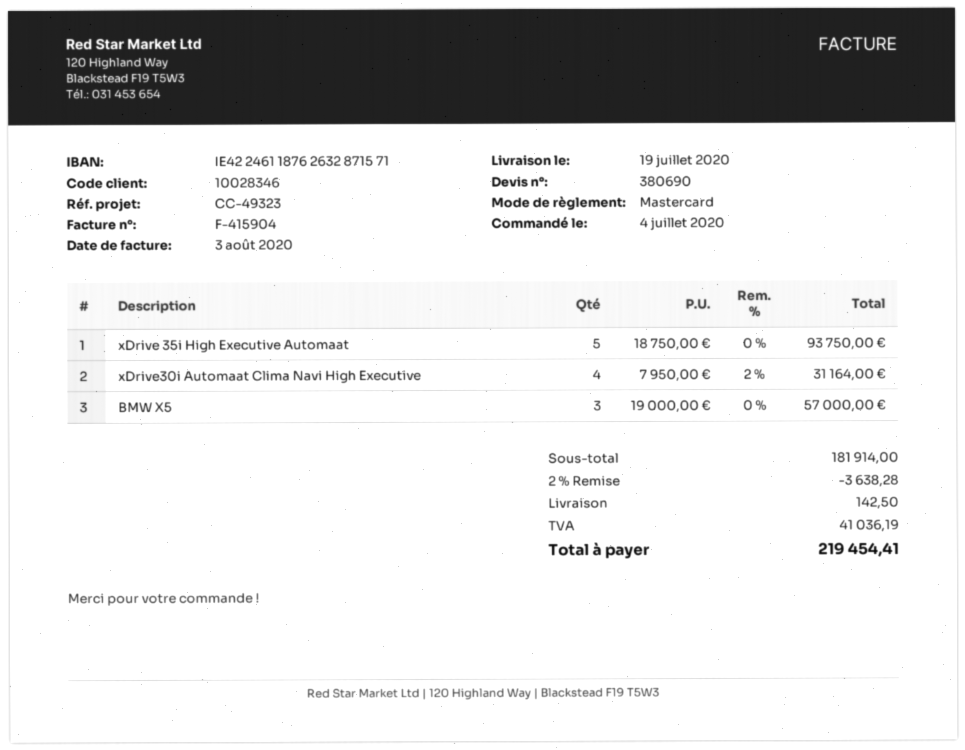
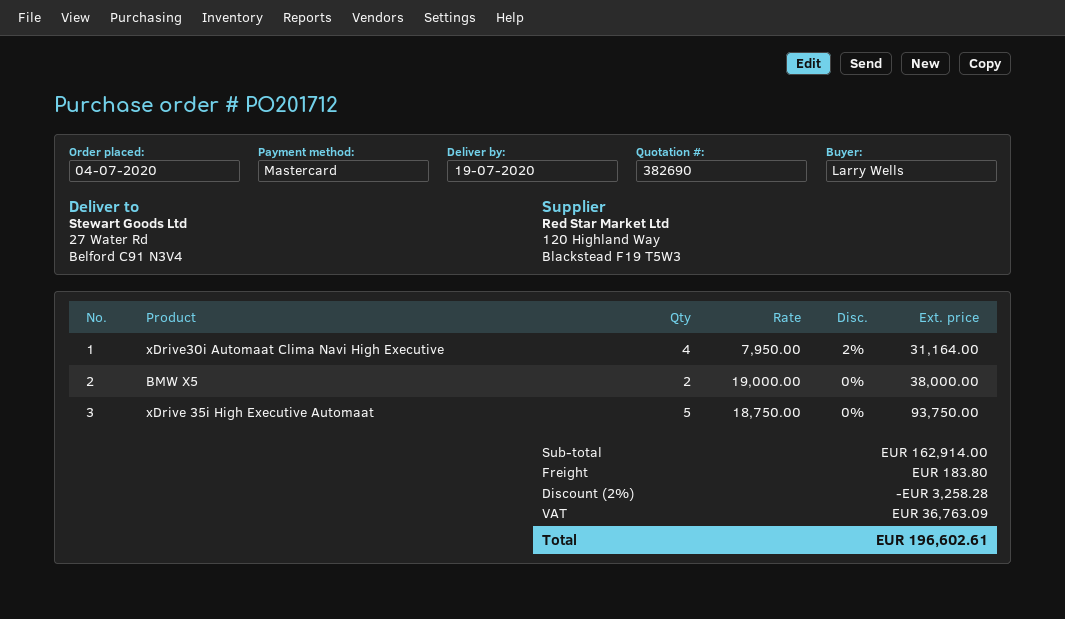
quote number: 380690 -> 382690
BMW X5: 3 x 19000.00 = 57000.00 -> 2 x 19000.00 = 38000.00
subtotal: 181914.00 -> 162914.00
discount: 2% = 3638.28 -> 2% = 3258.28
shipping: 142.50 -> 183.80
tax: 41036.19 -> 36763.09
total: 219454.41 -> 196602.61

